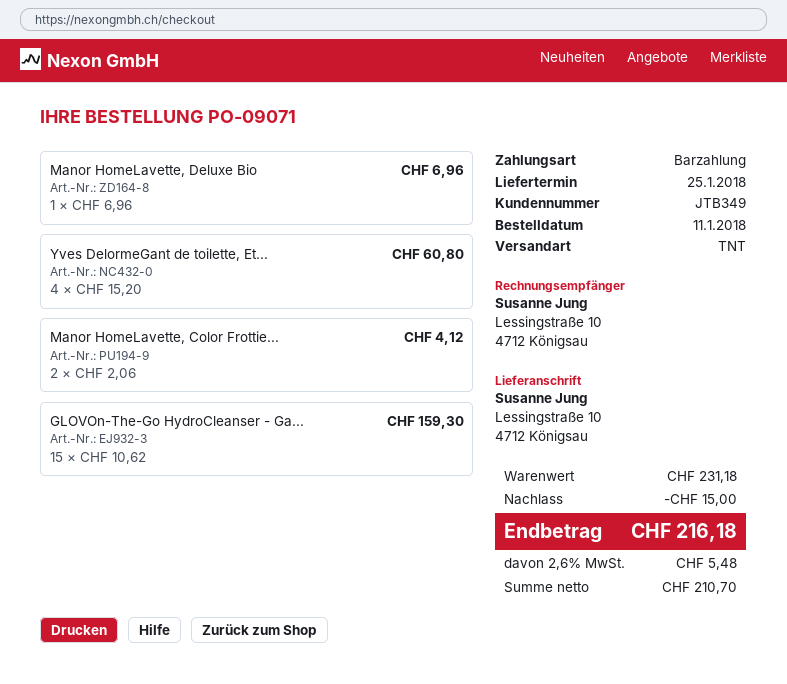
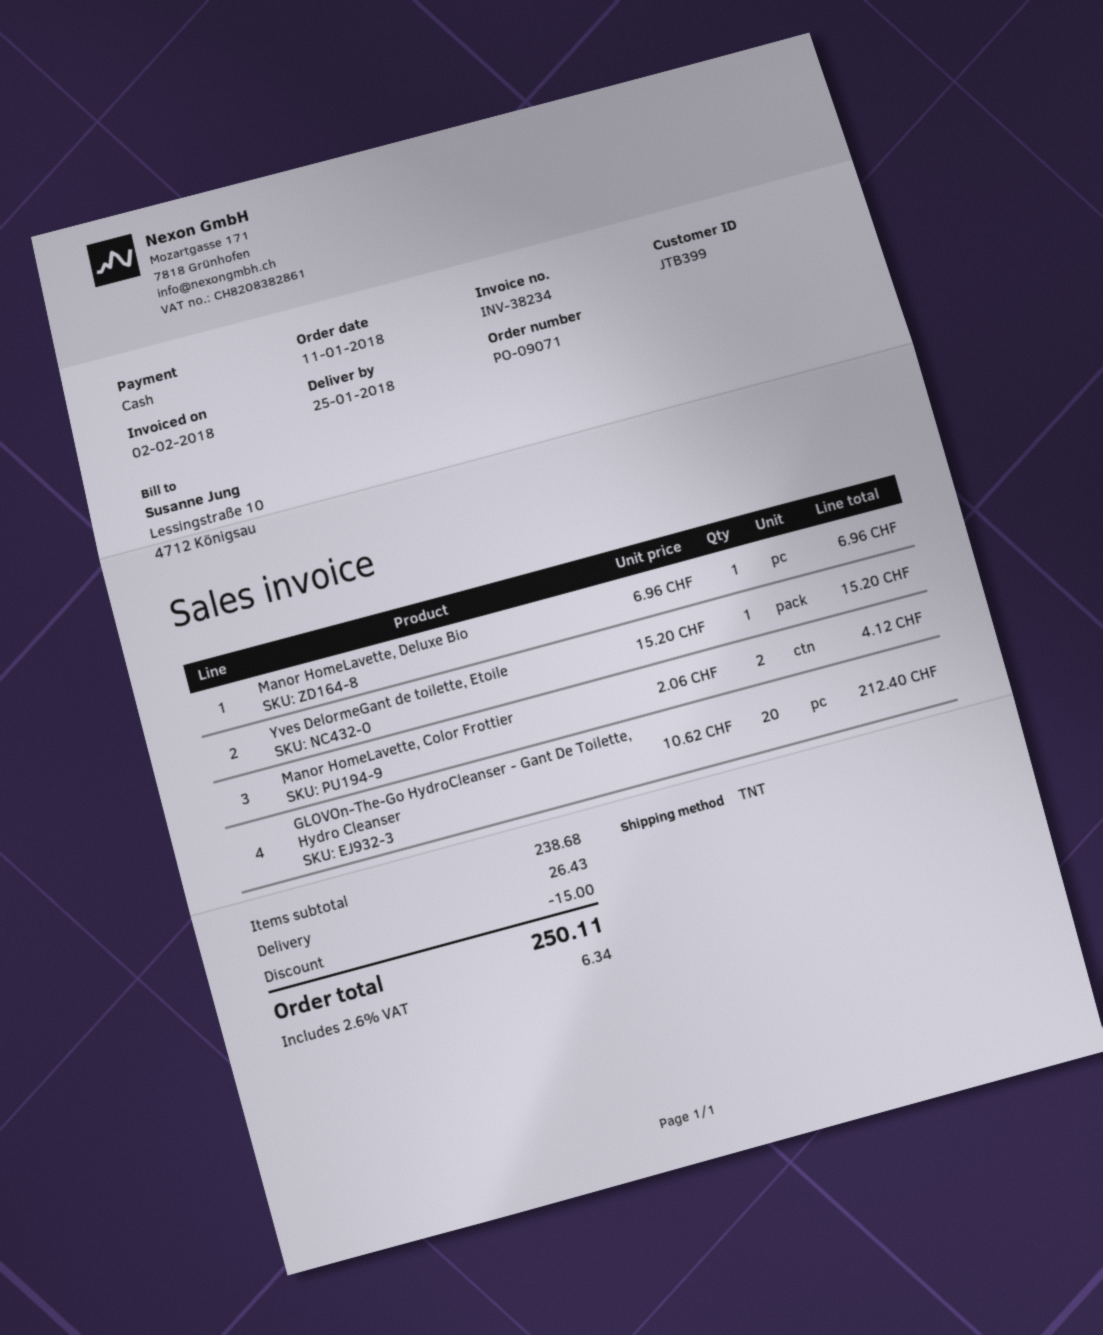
customer number: JTB349 -> JTB399
Yves DelormeGant de toilette, Et...: 4 x 15.20 = 60.80 -> 1 x 15.20 = 15.20
GLOVOn-The-Go HydroCleanser - Ga...: 15 x 10.62 = 159.30 -> 20 x 10.62 = 212.40
subtotal: 231.18 -> 238.68
shipping: none -> 26.43
tax: 2.6% = 5.48 -> 2.6% = 6.34
total: 216.18 -> 250.11

